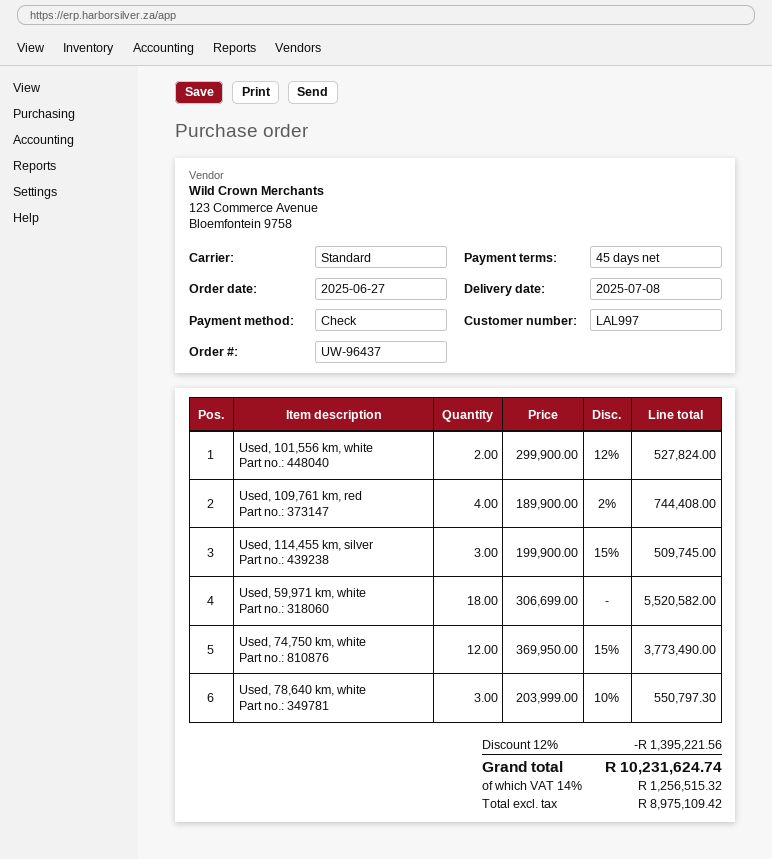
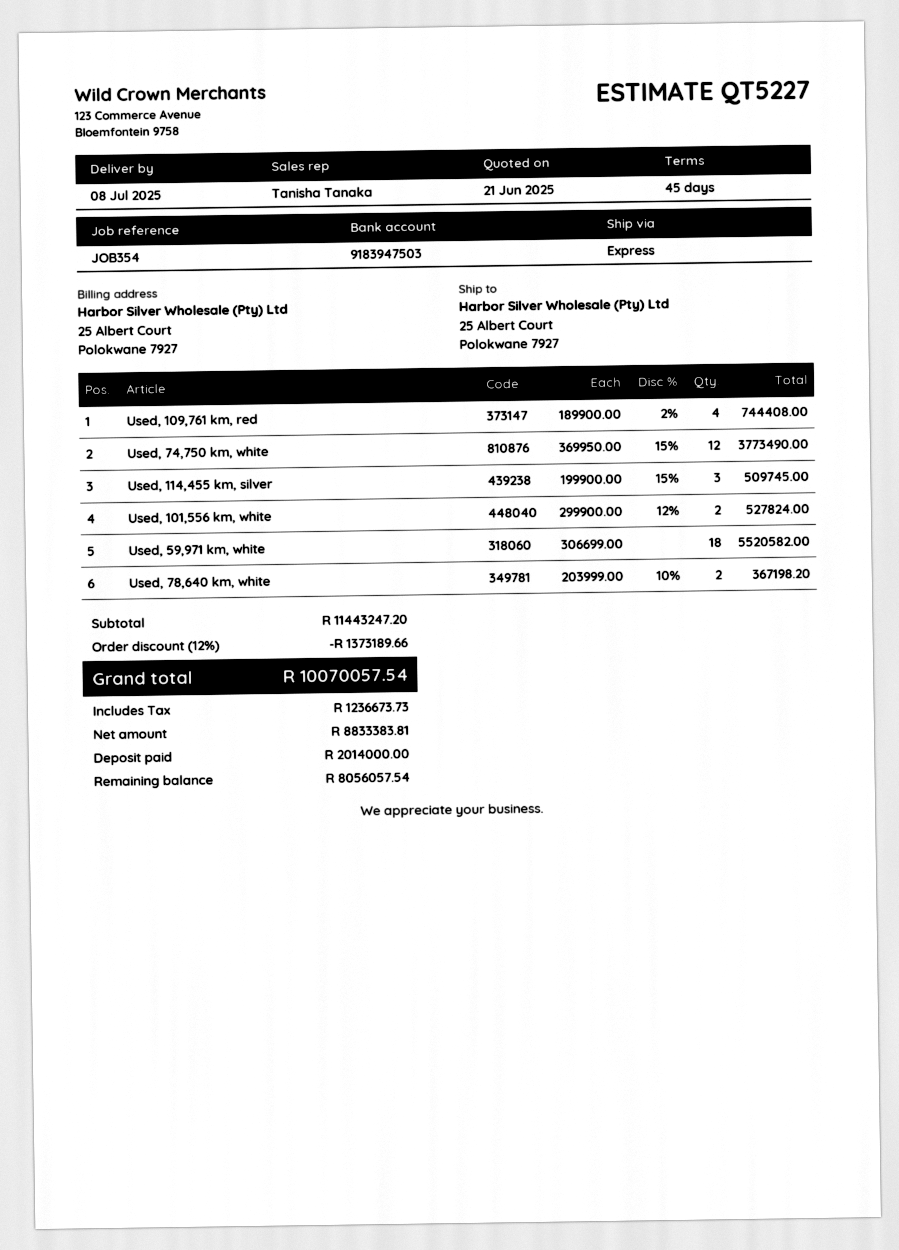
shipping method: standard -> express
Used, 78,640 km, white: 3 x 203999.00 - 10% = 550797.30 -> 2 x 203999.00 - 10% = 367198.20
discount: 12% = 1395221.56 -> 12% = 1373189.66
net: 8975109.42 -> 8833383.81
tax: 1256515.32 -> 1236673.73
total: 10231624.74 -> 10070057.54

